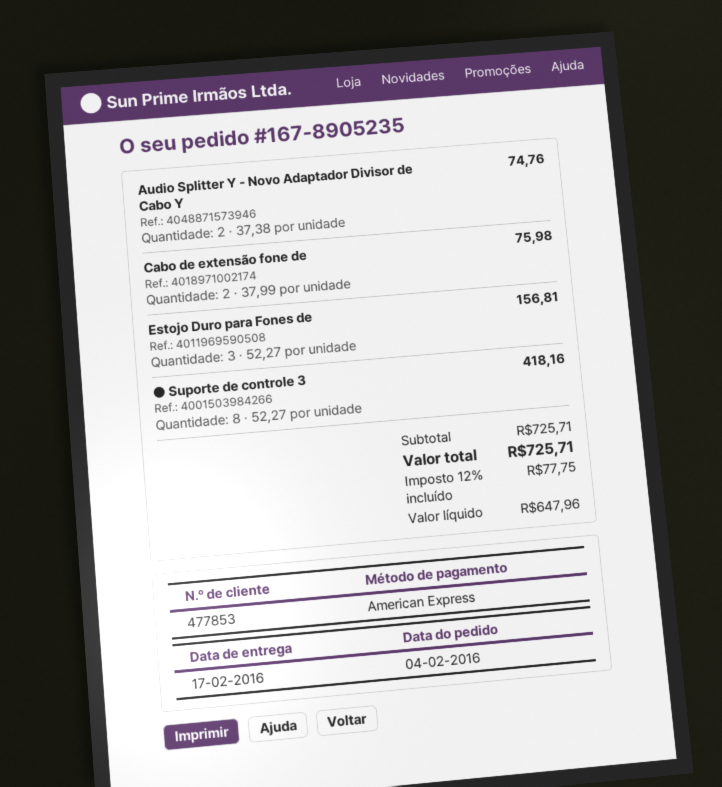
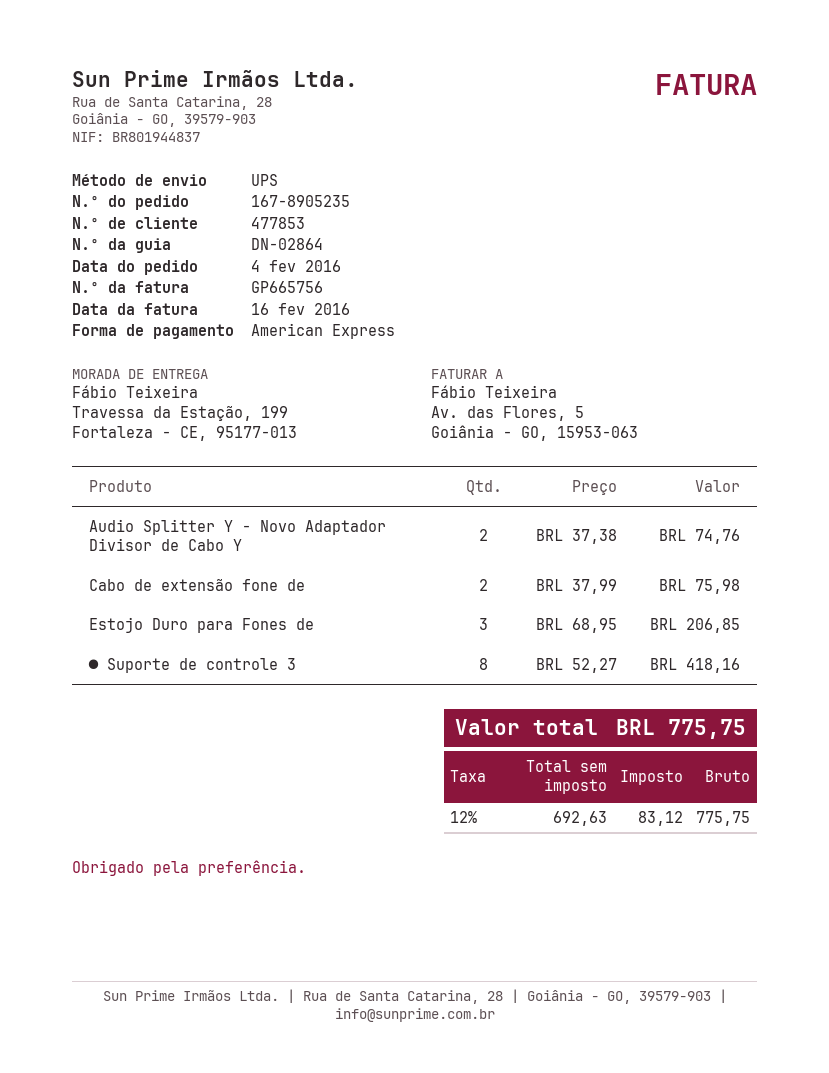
Estojo Duro para Fones de: 3 x 52.27 = 156.81 -> 3 x 68.95 = 206.85
net: 647.96 -> 692.63
tax: 12% = 77.75 -> 12% = 83.12
total: 725.71 -> 775.75

